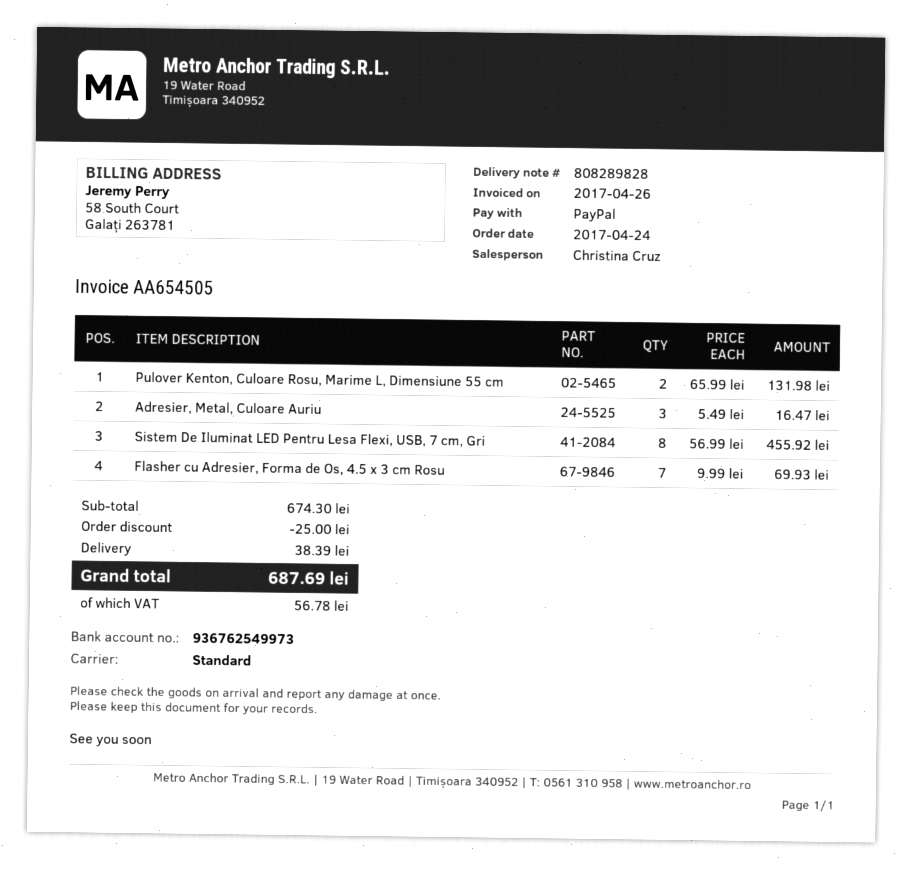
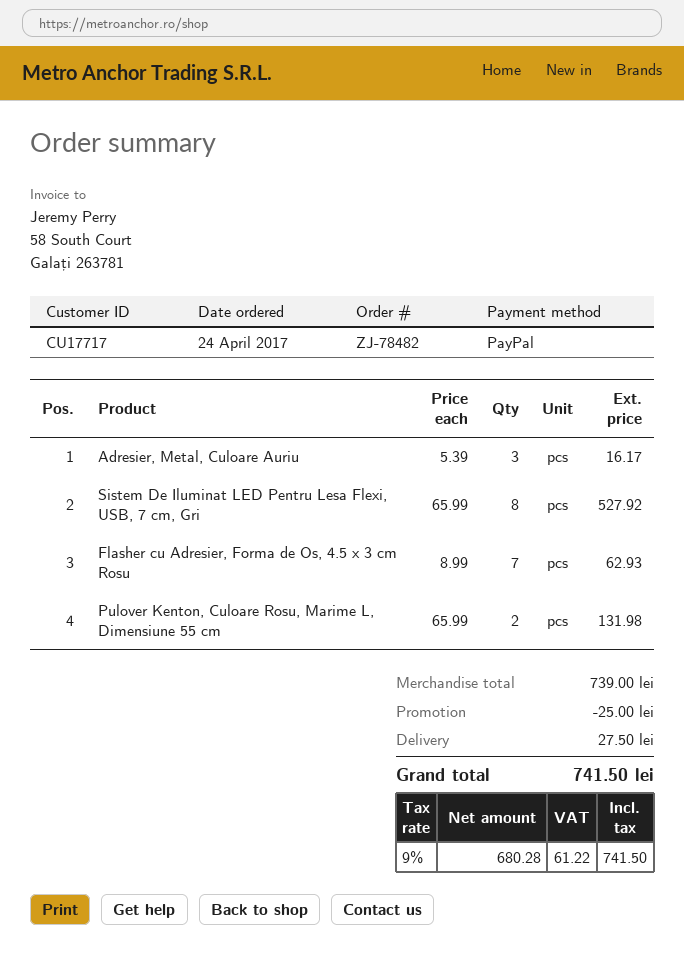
Adresier, Metal, Culoare Auriu: 3 x 5.49 = 16.47 -> 3 x 5.39 = 16.17
Sistem De Iluminat LED Pentru Lesa Flexi, USB, 7 cm, Gri: 8 x 56.99 = 455.92 -> 8 x 65.99 = 527.92
Flasher cu Adresier, Forma de Os, 4.5 x 3 cm Rosu: 7 x 9.99 = 69.93 -> 7 x 8.99 = 62.93
subtotal: 674.30 -> 739.00
shipping: 38.39 -> 27.50
tax: 56.78 -> 61.22
total: 687.69 -> 741.50

